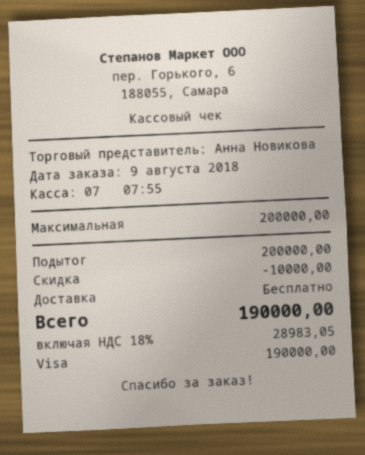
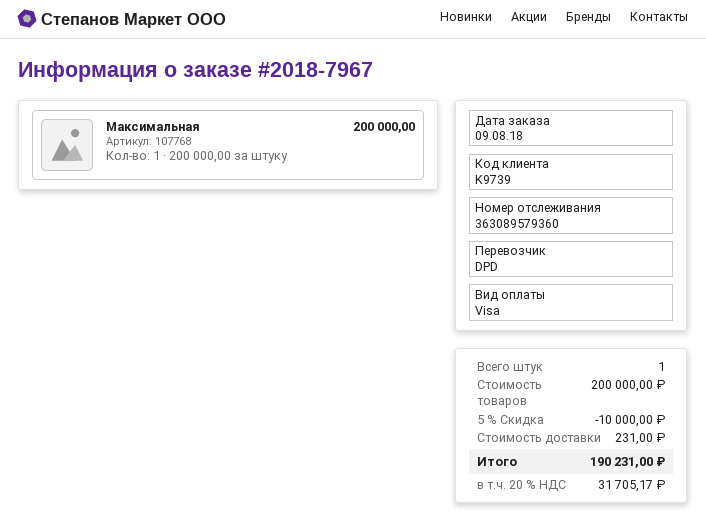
shipping: 0.00 -> 231.00
tax: 18% = 28983.05 -> 20% = 31705.17
total: 190000.00 -> 190231.00

